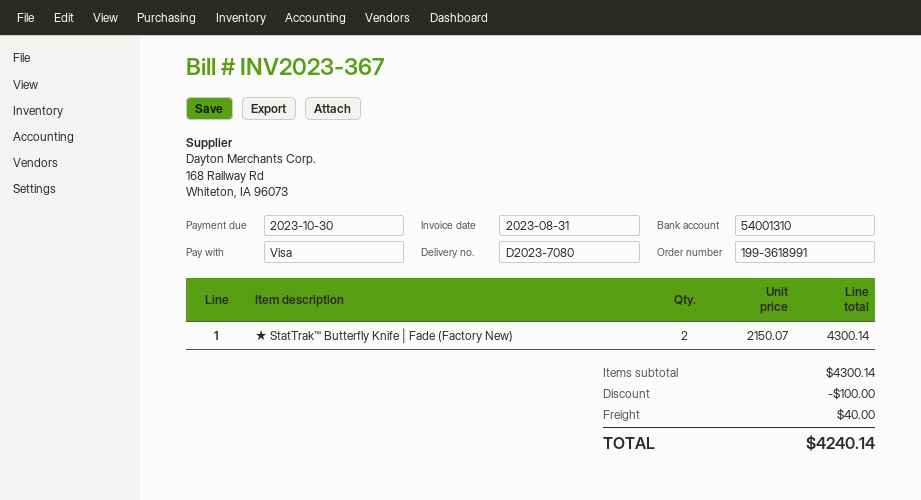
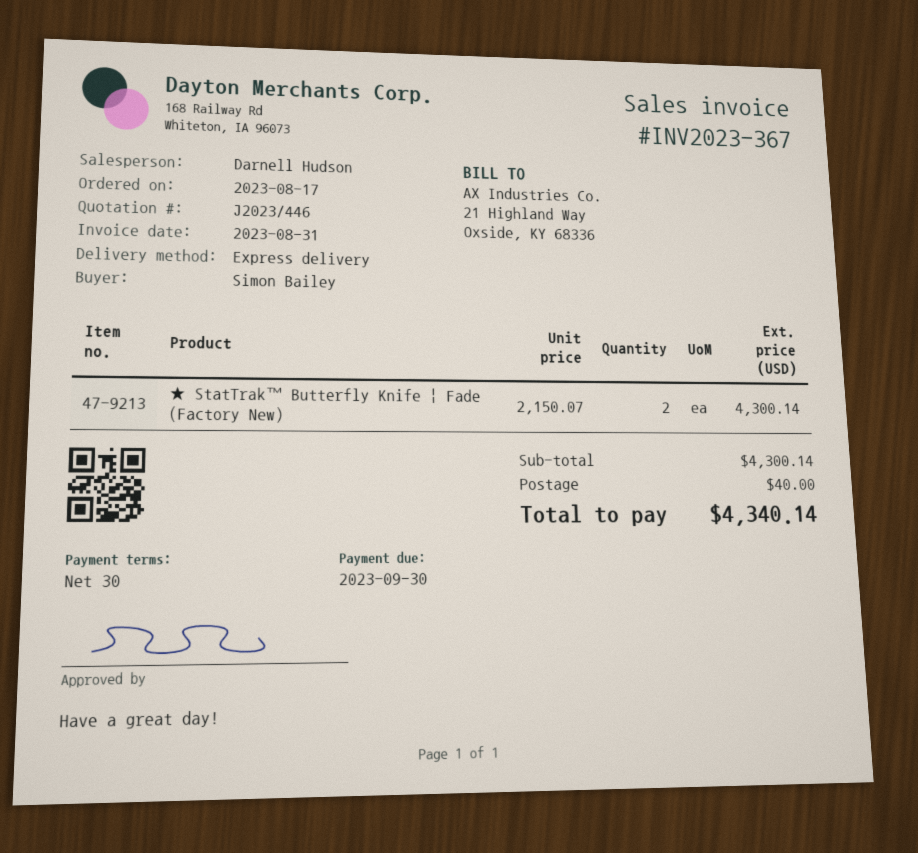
due date: 2023-10-30 -> 2023-09-30
discount: 100.00 -> none
total: 4240.14 -> 4340.14

